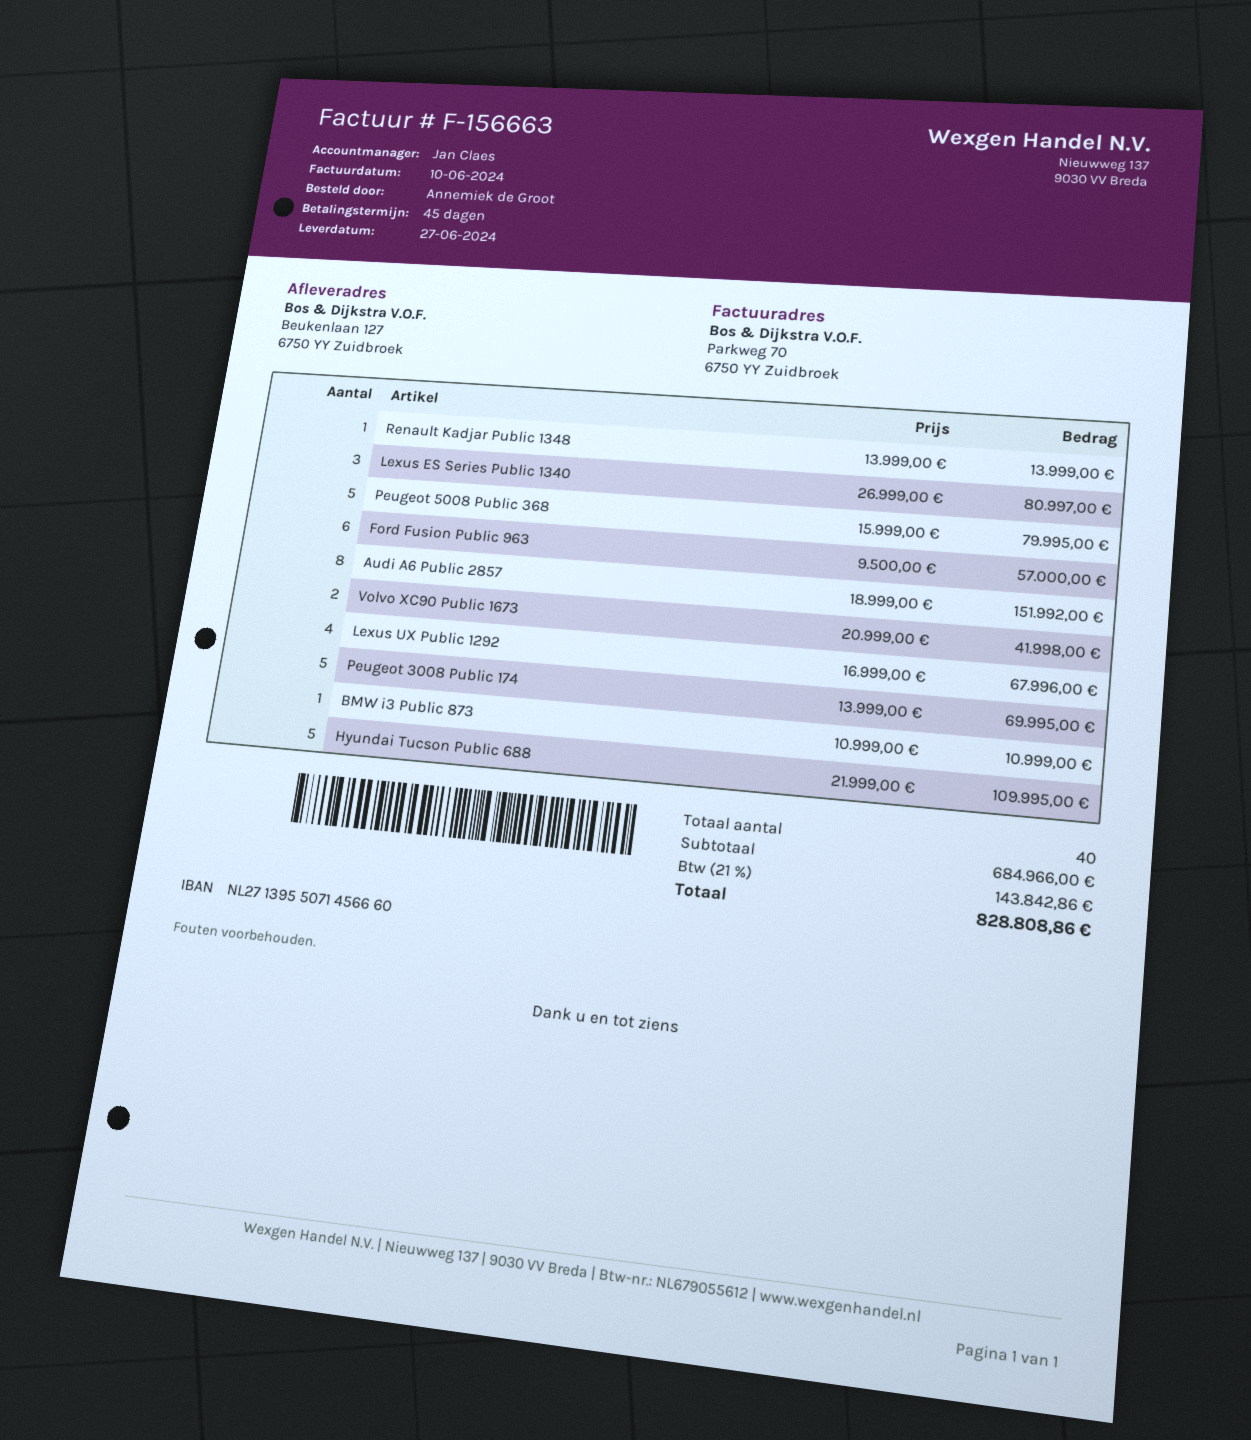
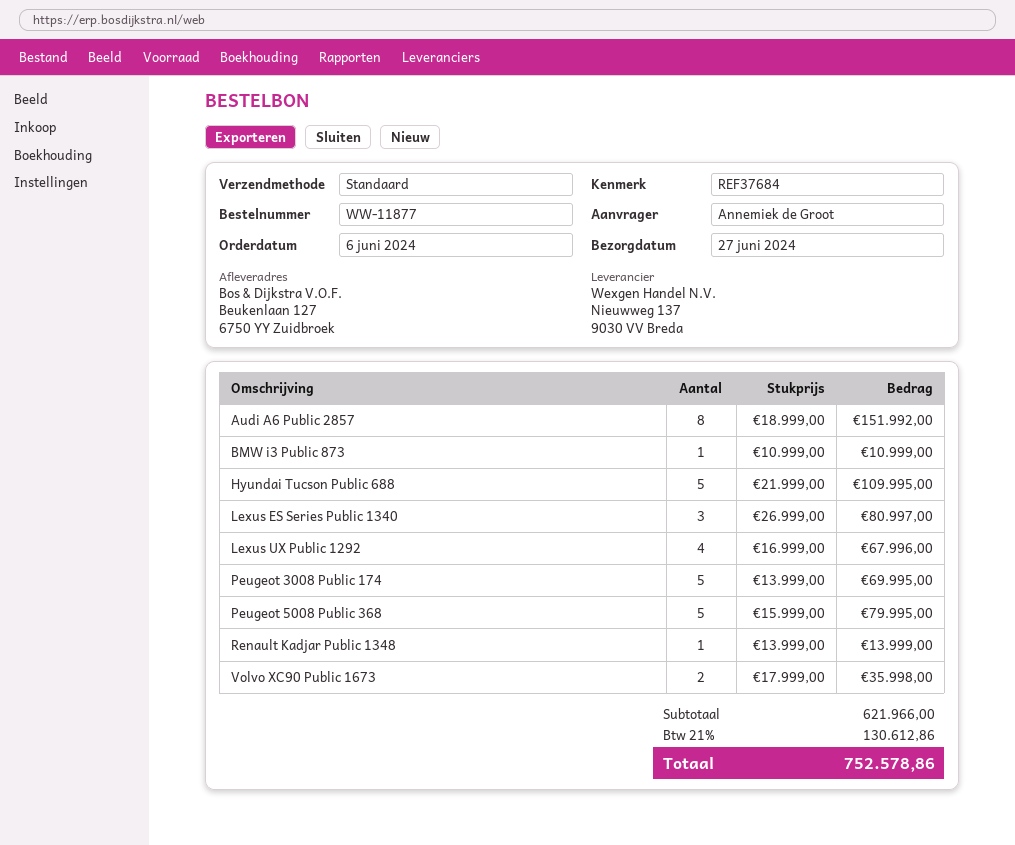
Ford Fusion Public 963: 6 x 9500.00 = 57000.00 -> none
Volvo XC90 Public 1673: 2 x 20999.00 = 41998.00 -> 2 x 17999.00 = 35998.00
subtotal: 684966.00 -> 621966.00
tax: 21% = 143842.86 -> 21% = 130612.86
total: 828808.86 -> 752578.86

